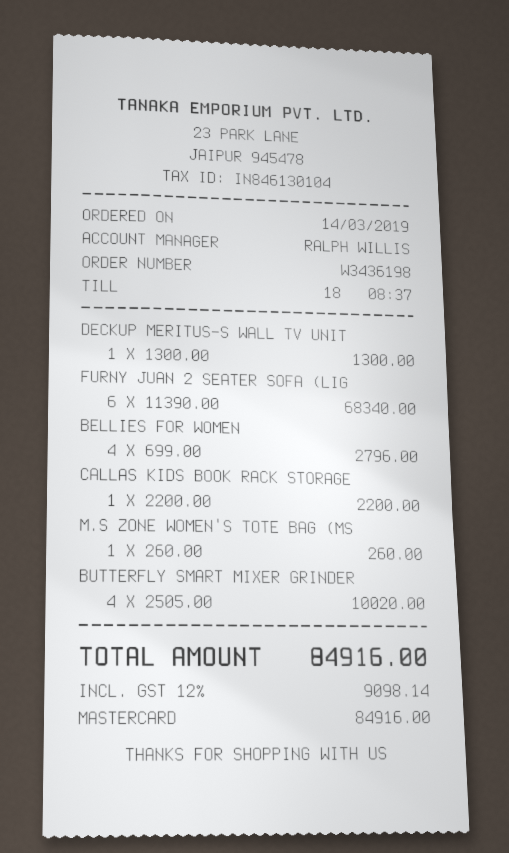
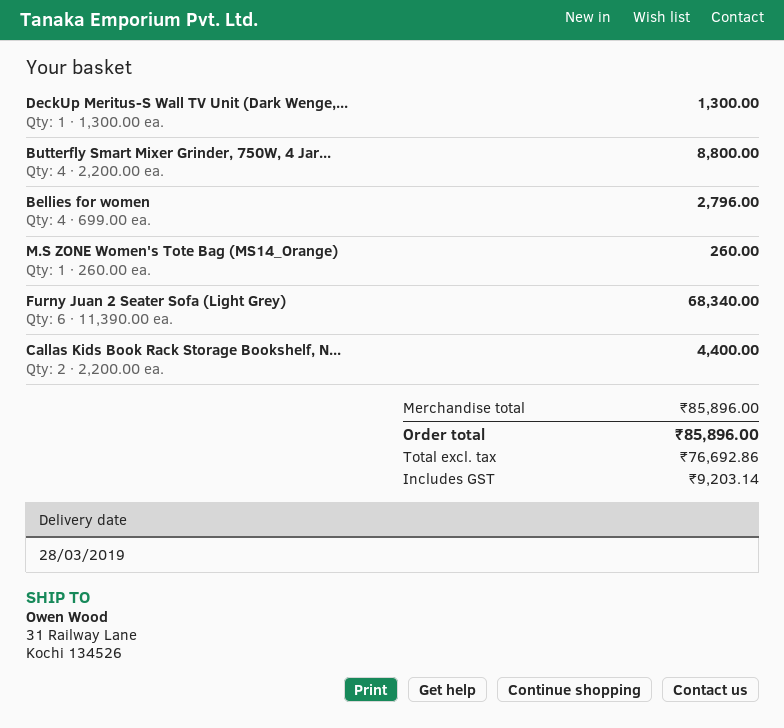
CALLAS KIDS BOOK RACK STORAGE: 1 x 2200.00 = 2200.00 -> 2 x 2200.00 = 4400.00
BUTTERFLY SMART MIXER GRINDER: 4 x 2505.00 = 10020.00 -> 4 x 2200.00 = 8800.00
tax: 9098.14 -> 9203.14
total: 84916.00 -> 85896.00

